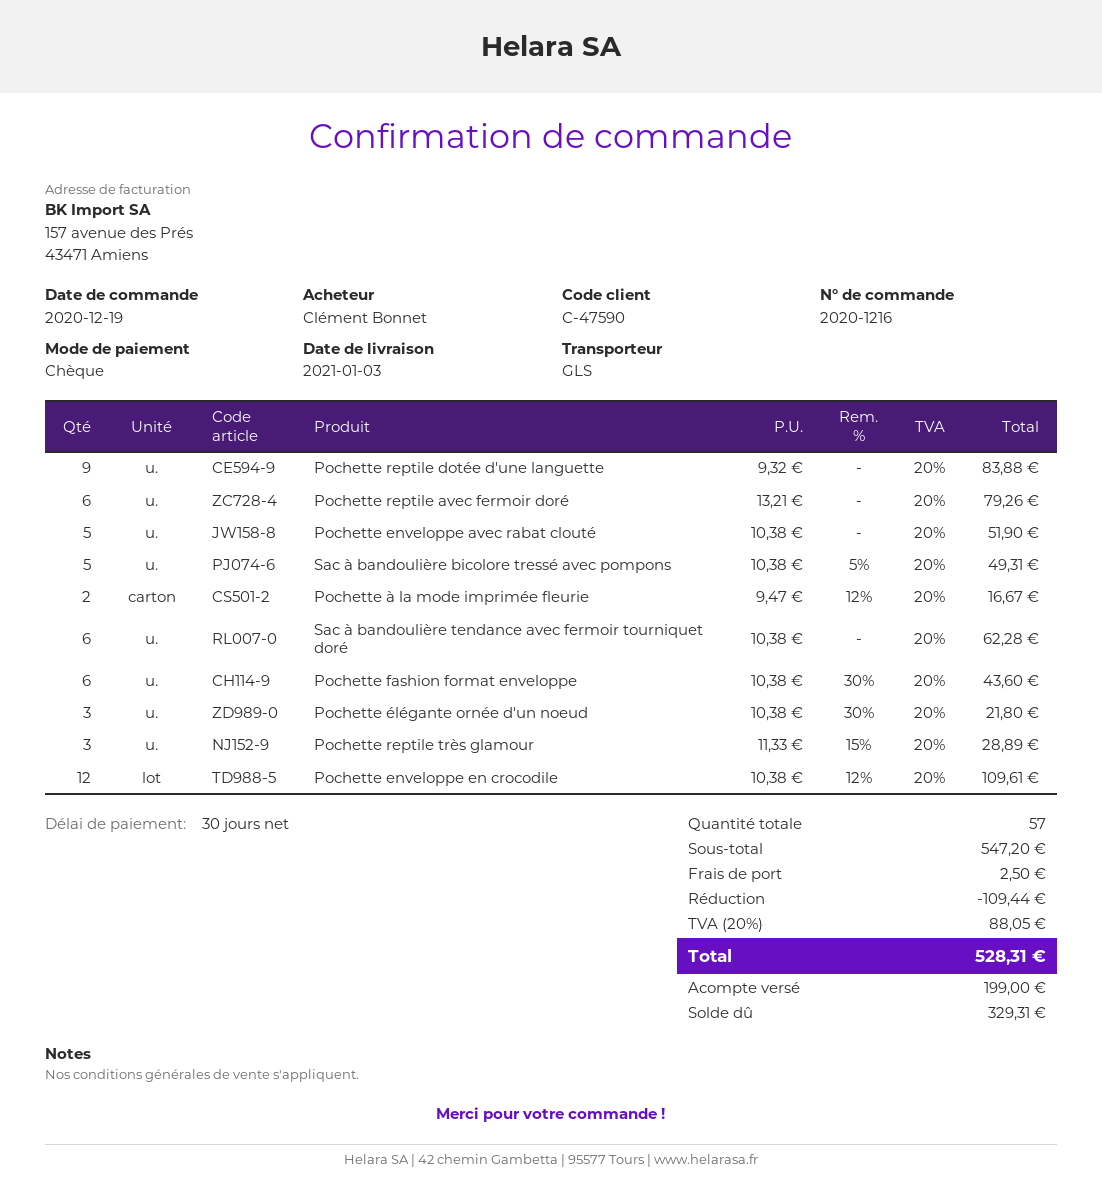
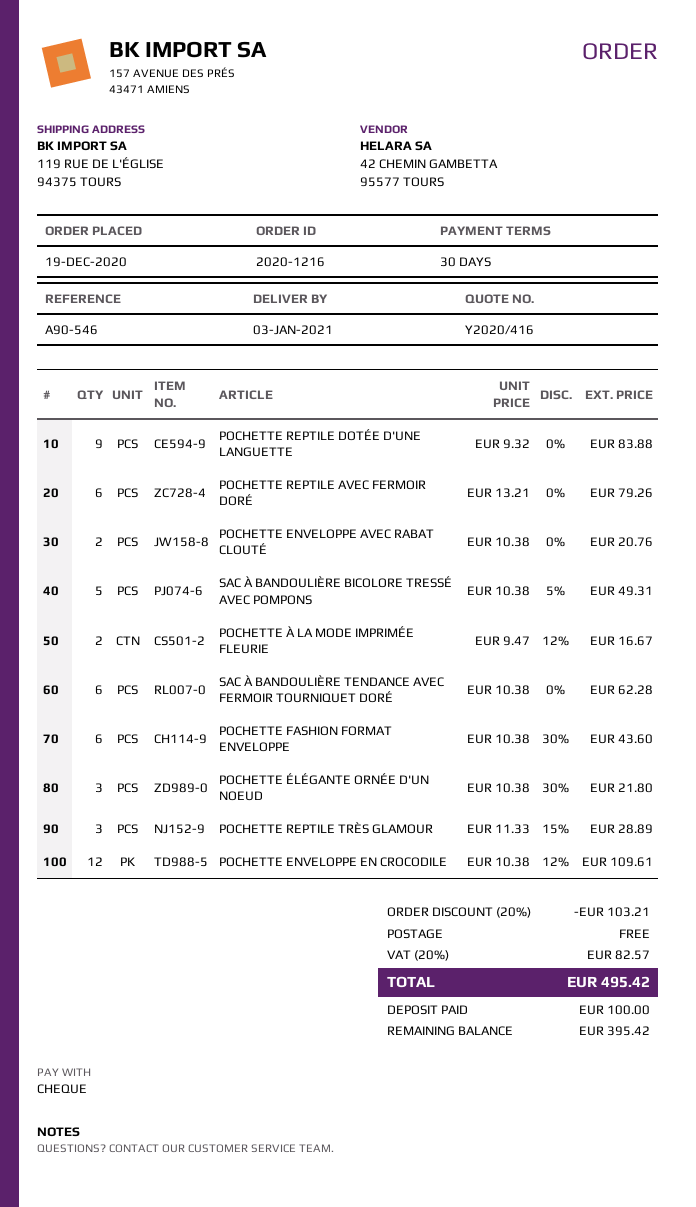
Pochette enveloppe avec rabat clouté: 5 x 10.38 = 51.90 -> 2 x 10.38 = 20.76
discount: 109.44 -> 103.21
shipping: 2.50 -> 0.00
tax: 20% = 88.05 -> 20% = 82.57
total: 528.31 -> 495.42
deposit: 199.00 -> 100.00
balance: 329.31 -> 395.42

